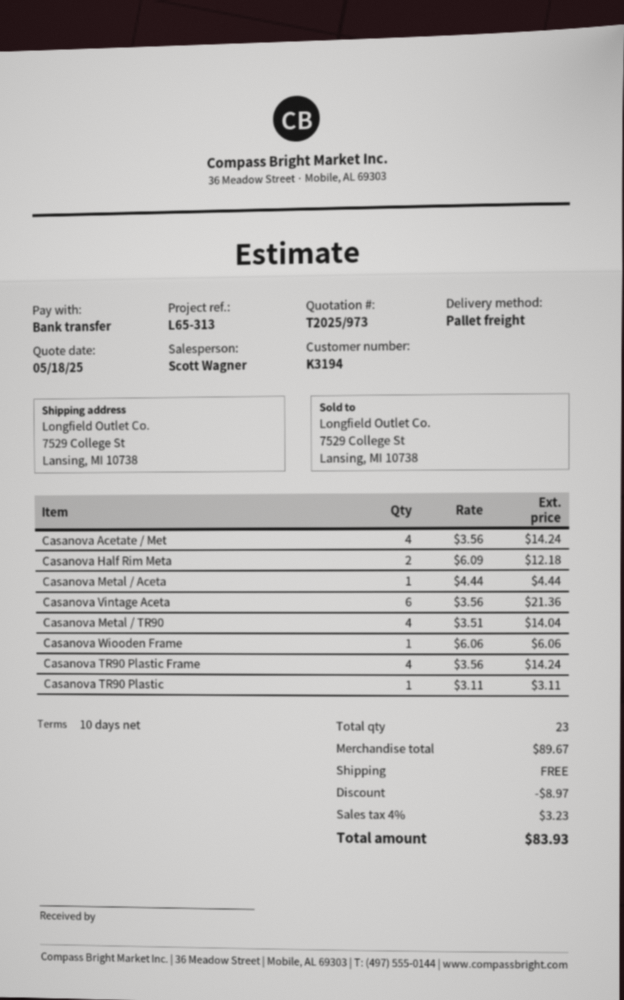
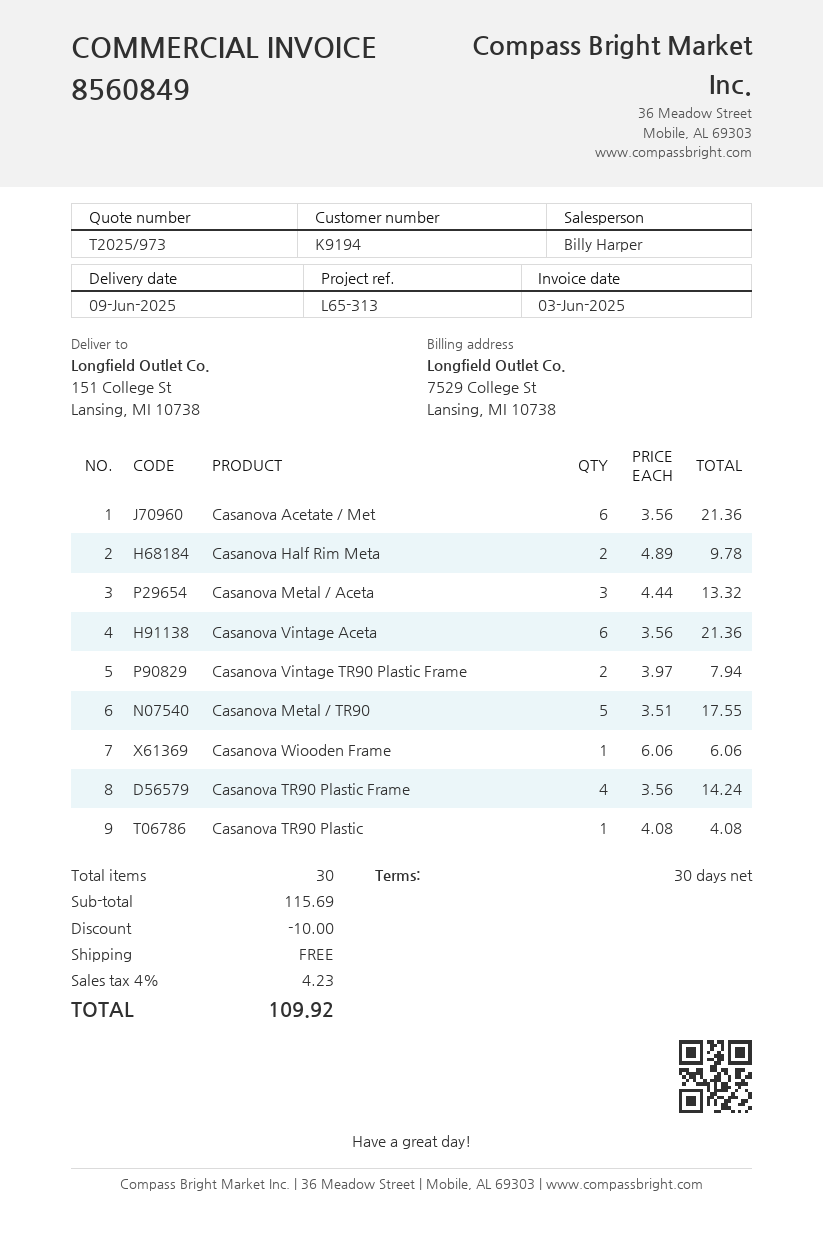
payment terms: 10 days -> 30 days
customer number: K3194 -> K9194
sales rep: Scott Wagner -> Billy Harper
ship to: 7529 College St, Lansing, MI 10738 -> 151 College St, Lansing, MI 10738
Casanova Acetate / Met: 4 x 3.56 = 14.24 -> 6 x 3.56 = 21.36
Casanova Half Rim Meta: 2 x 6.09 = 12.18 -> 2 x 4.89 = 9.78
Casanova Metal / Aceta: 1 x 4.44 = 4.44 -> 3 x 4.44 = 13.32
Casanova Metal / TR90: 4 x 3.51 = 14.04 -> 5 x 3.51 = 17.55
Casanova TR90 Plastic: 1 x 3.11 = 3.11 -> 1 x 4.08 = 4.08
Casanova Vintage TR90 Plastic Frame: none -> 2 x 3.97 = 7.94
total quantity: 23 -> 30
subtotal: 89.67 -> 115.69
discount: 8.97 -> 10.00
tax: 4% = 3.23 -> 4% = 4.23
total: 83.93 -> 109.92

